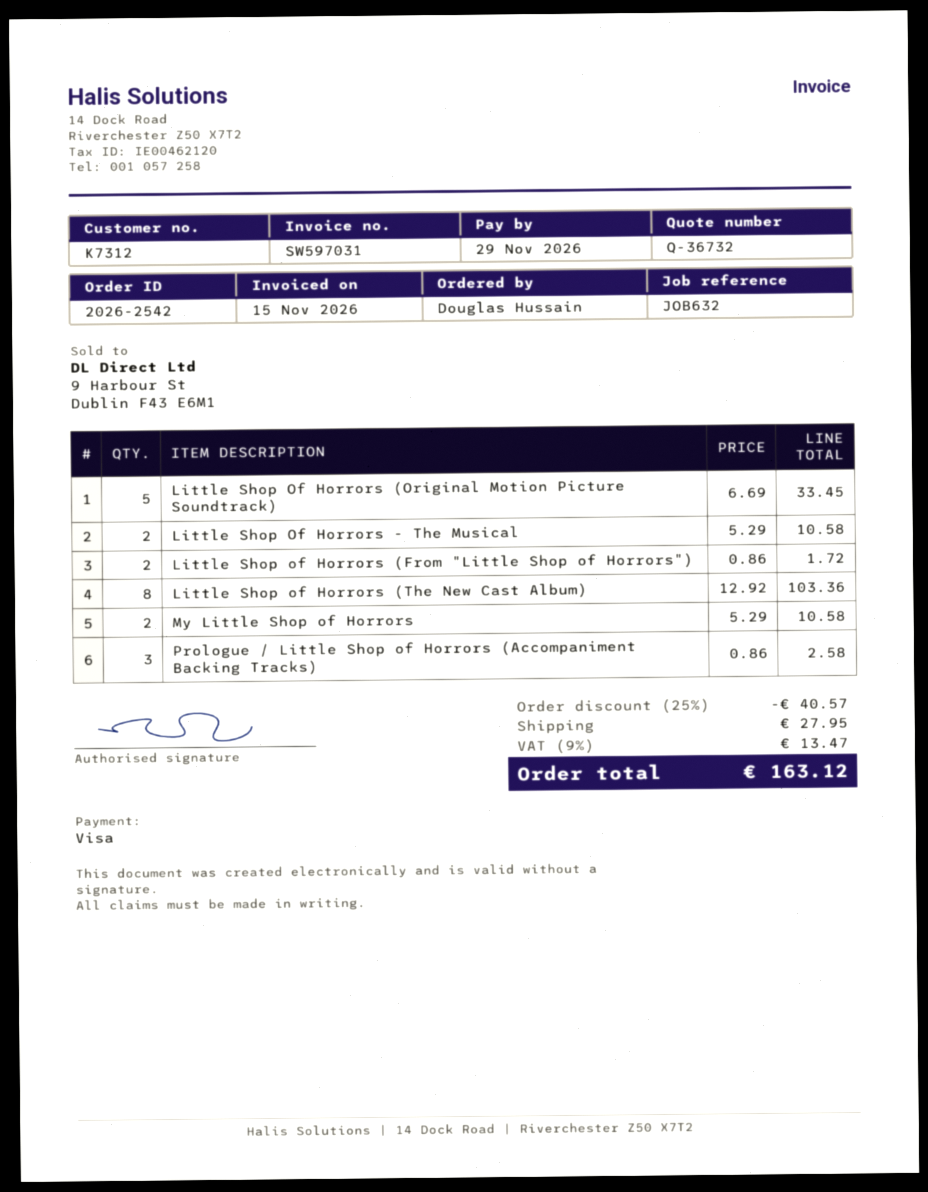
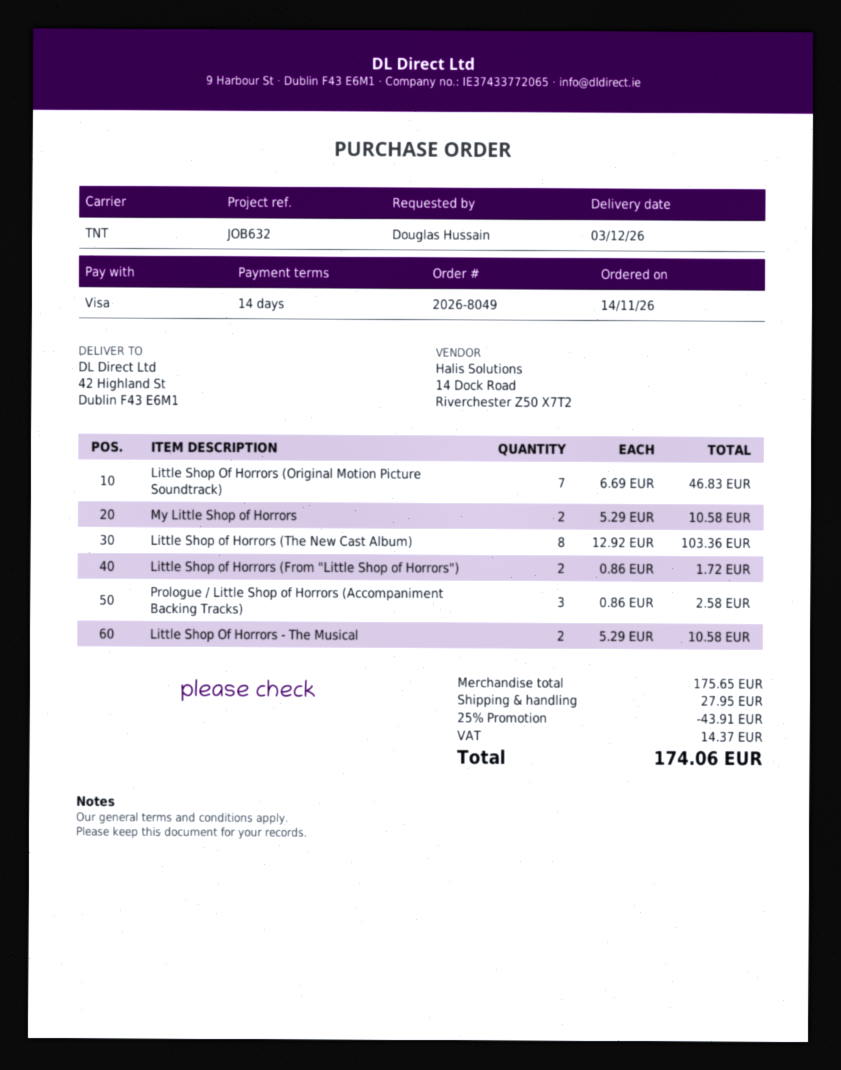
order number: 2026-2542 -> 2026-8049
Little Shop Of Horrors (Original Motion Picture Soundtrack): 5 x 6.69 = 33.45 -> 7 x 6.69 = 46.83
discount: 25% = 40.57 -> 25% = 43.91
tax: 13.47 -> 14.37
total: 163.12 -> 174.06

